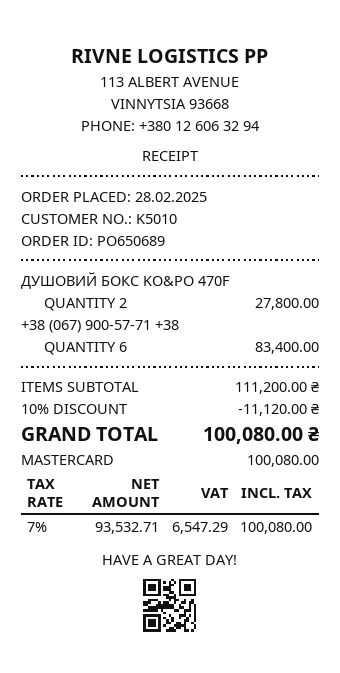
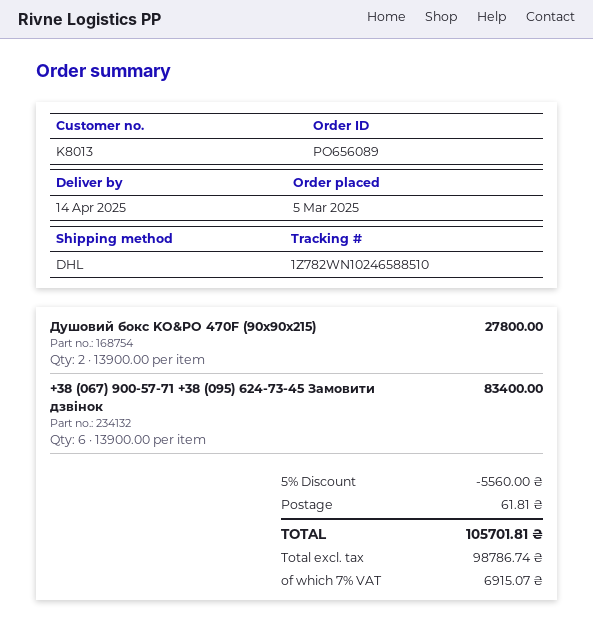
order number: PO650689 -> PO656089
order date: 2025-02-28 -> 2025-03-05
customer number: K5010 -> K8013
discount: 10% = 11120.00 -> 5% = 5560.00
shipping: none -> 61.81
net: 93532.71 -> 98786.74
tax: 7% = 6547.29 -> 7% = 6915.07
total: 100080.00 -> 105701.81

